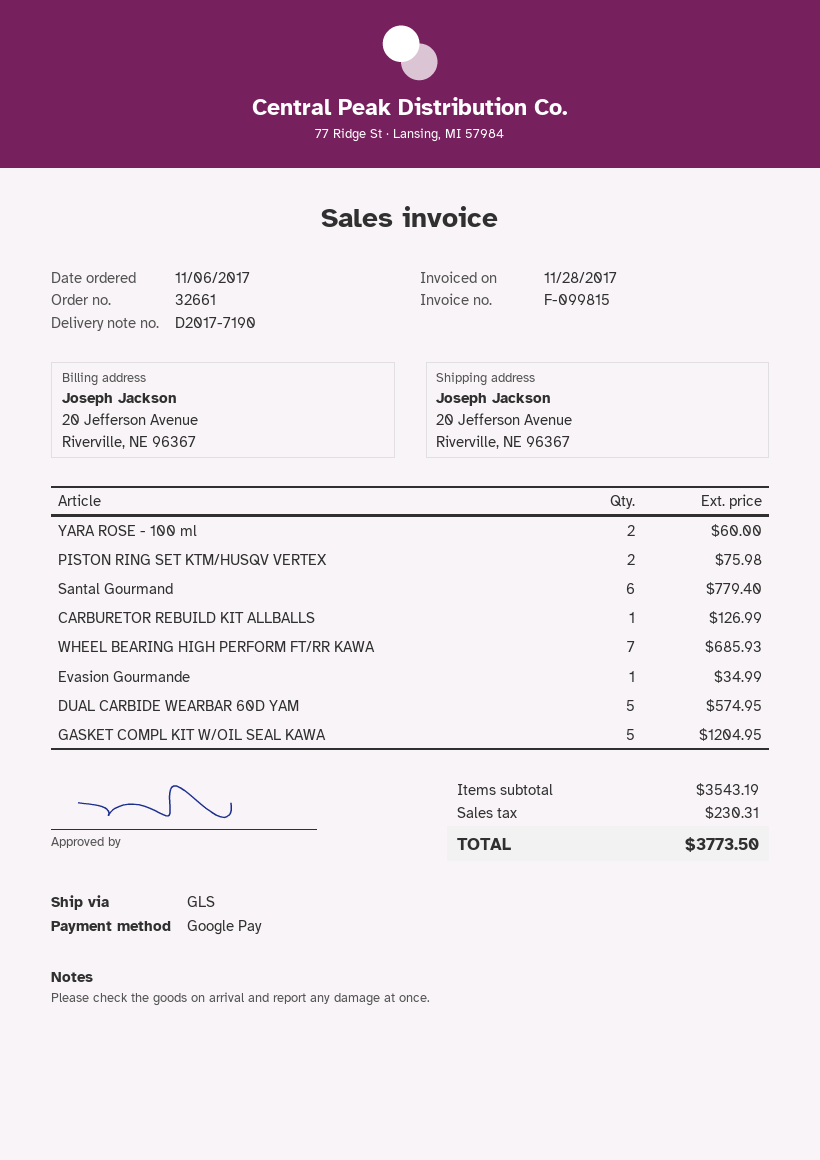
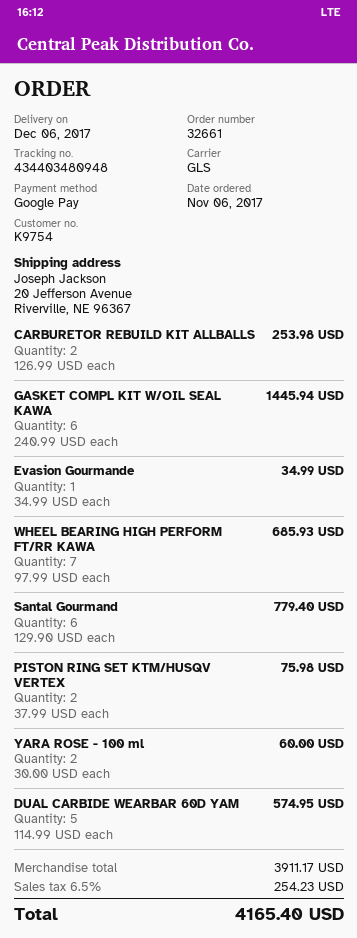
CARBURETOR REBUILD KIT ALLBALLS: 1 for 126.99 -> 2 for 253.98
GASKET COMPL KIT W/OIL SEAL KAWA: 5 for 1204.95 -> 6 for 1445.94
subtotal: 3543.19 -> 3911.17
tax: 230.31 -> 254.23
total: 3773.50 -> 4165.40

